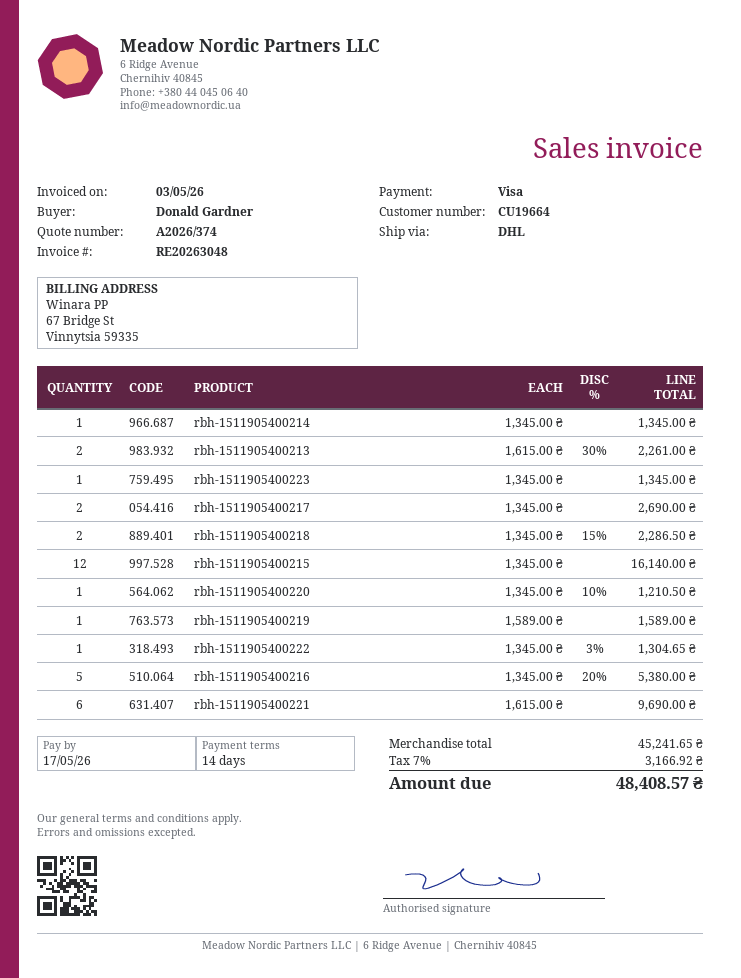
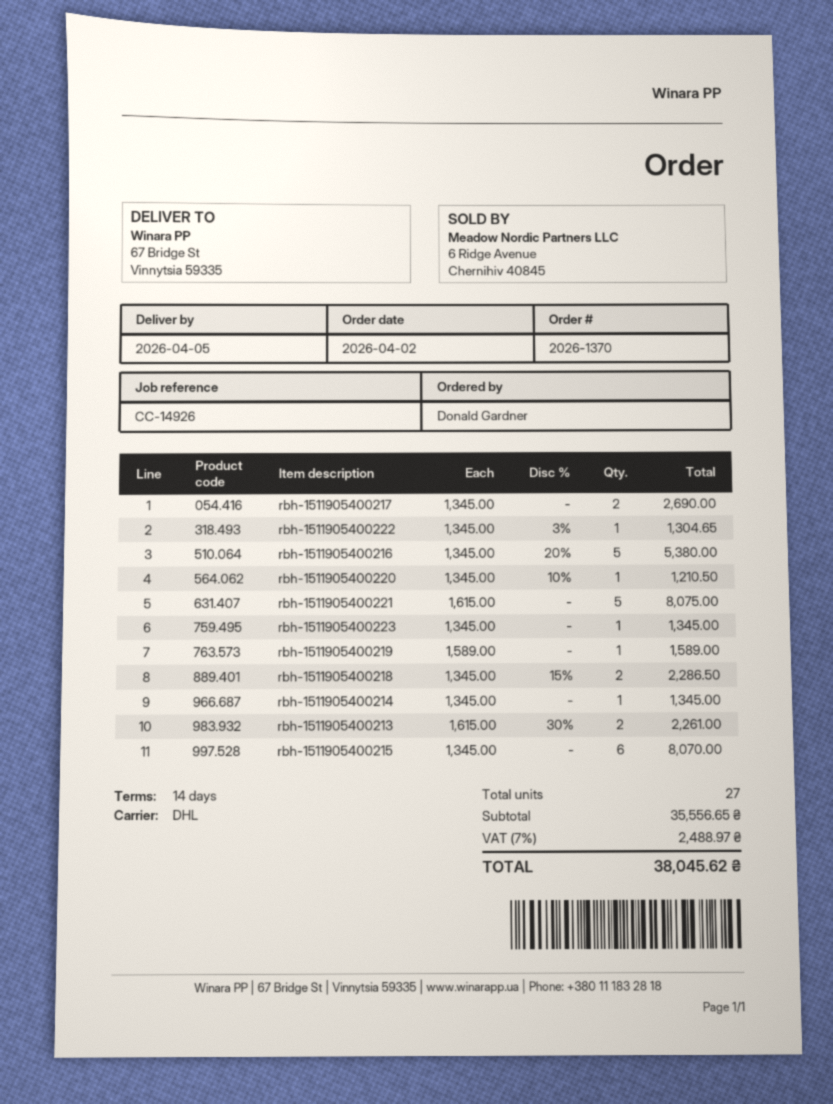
rbh-1511905400215: 12 x 1345.00 = 16140.00 -> 6 x 1345.00 = 8070.00
rbh-1511905400221: 6 x 1615.00 = 9690.00 -> 5 x 1615.00 = 8075.00
subtotal: 45241.65 -> 35556.65
tax: 7% = 3166.92 -> 7% = 2488.97
total: 48408.57 -> 38045.62

